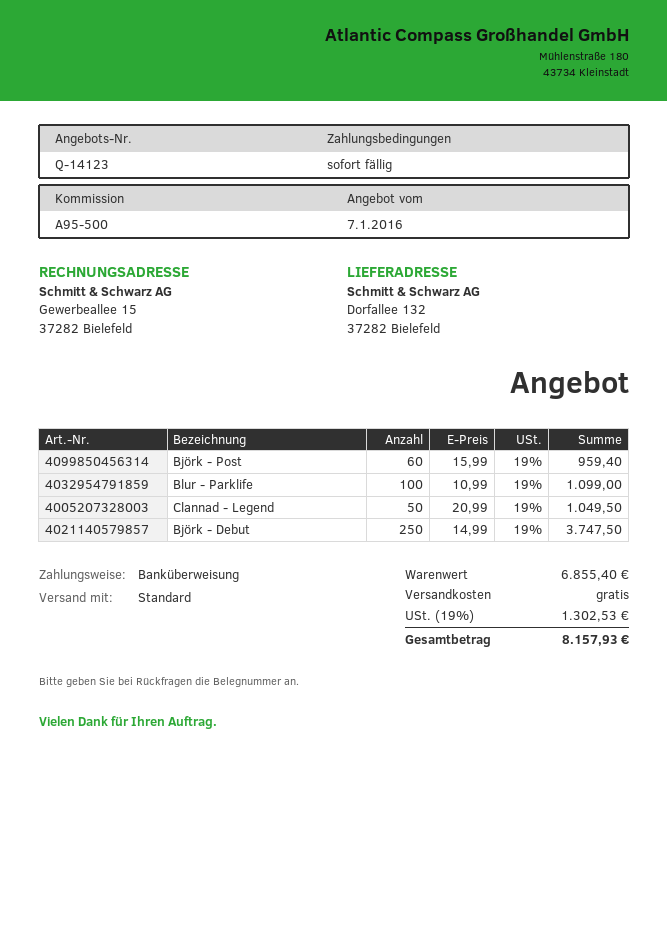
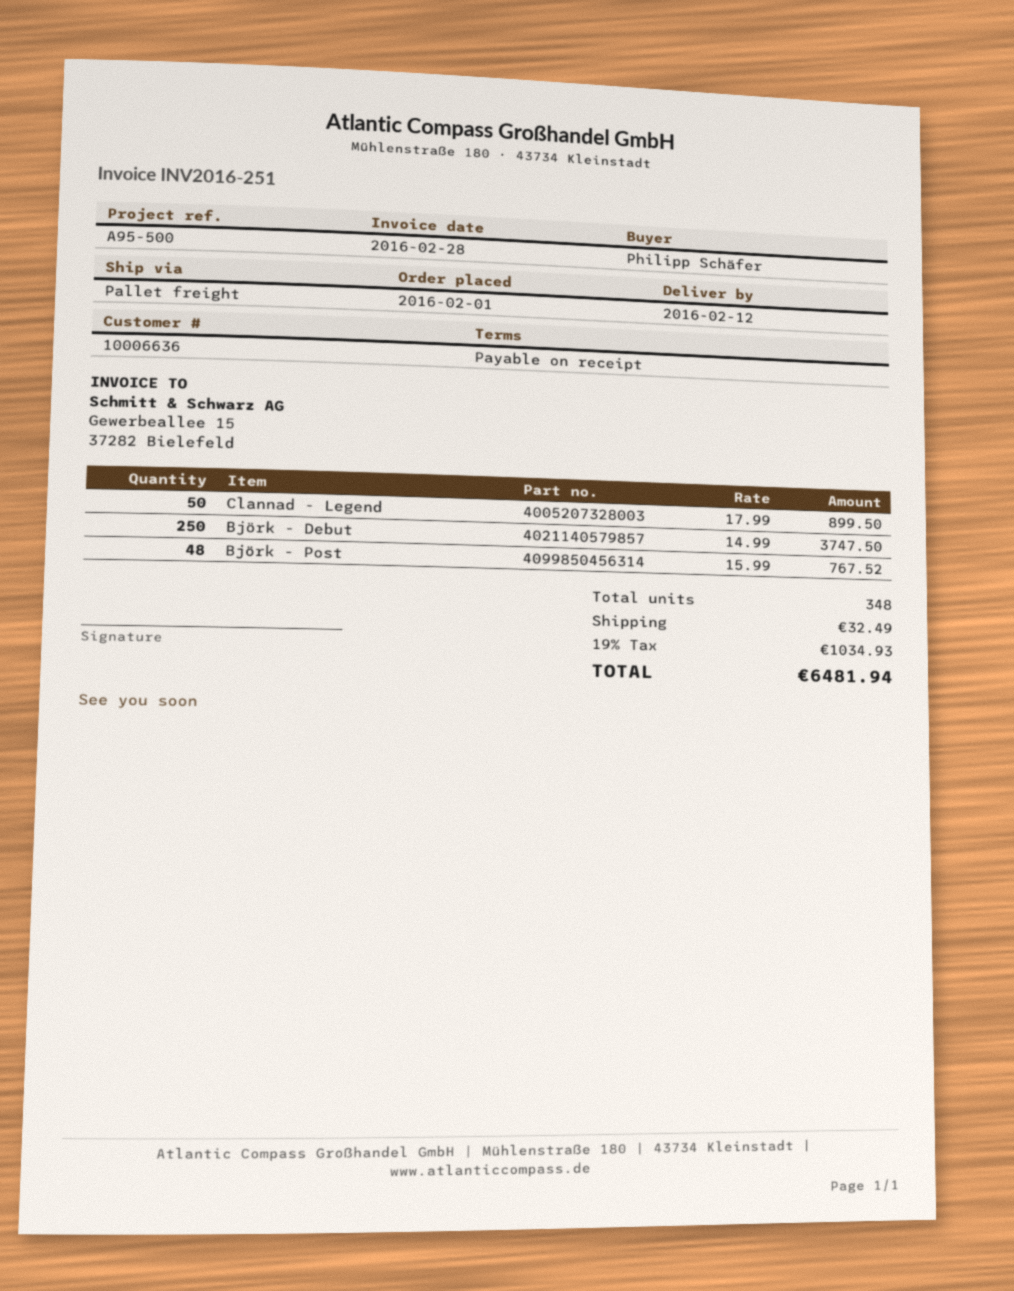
shipping method: standard -> pallet freight
Björk - Post: 60 x 15.99 = 959.40 -> 48 x 15.99 = 767.52
Blur - Parklife: 100 x 10.99 = 1099.00 -> none
Clannad - Legend: 50 x 20.99 = 1049.50 -> 50 x 17.99 = 899.50
shipping: 0.00 -> 32.49
tax: 19% = 1302.53 -> 19% = 1034.93
total: 8157.93 -> 6481.94

